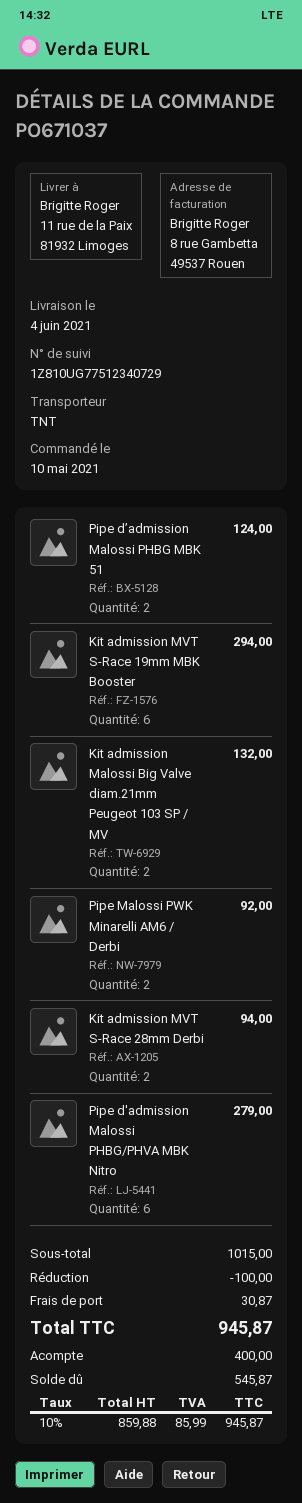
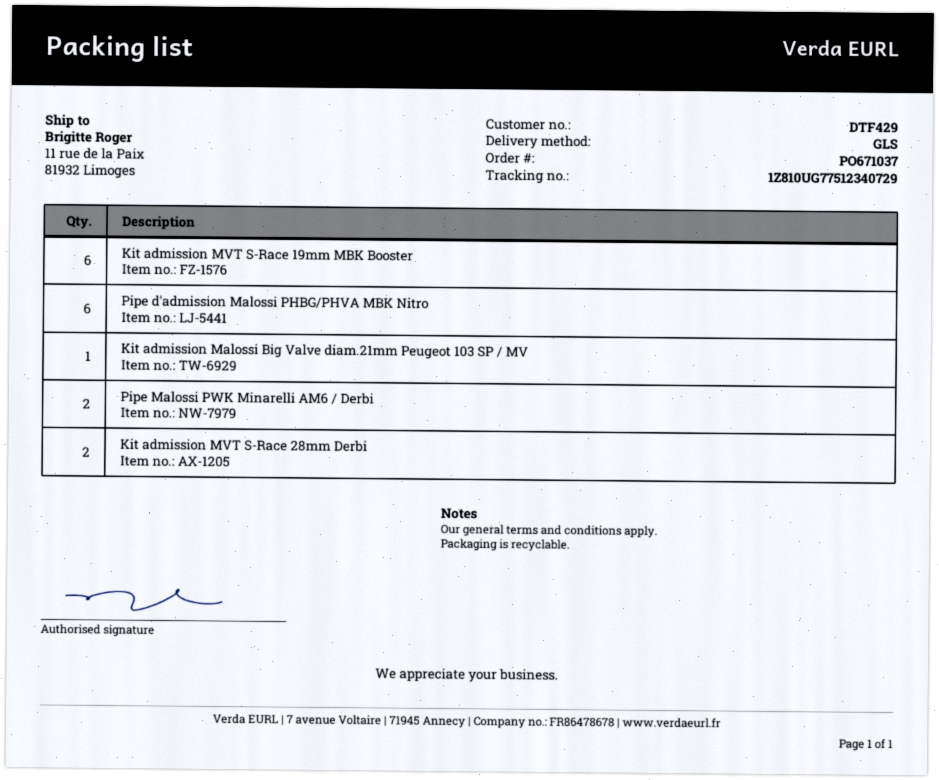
shipping method: TNT -> GLS
Pipe d’admission Malossi PHBG MBK 51: 2 -> none
Kit admission Malossi Big Valve diam.21mm Peugeot 103 SP / MV: 2 -> 1

